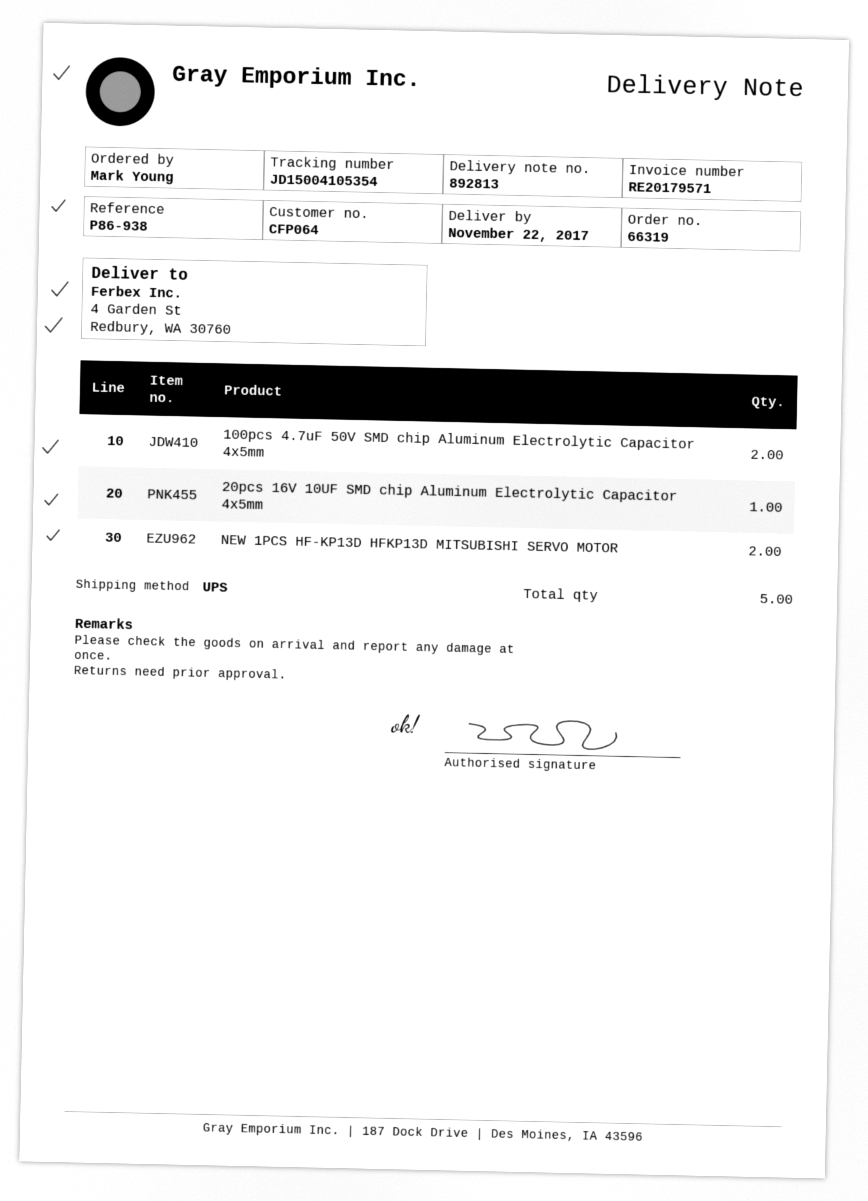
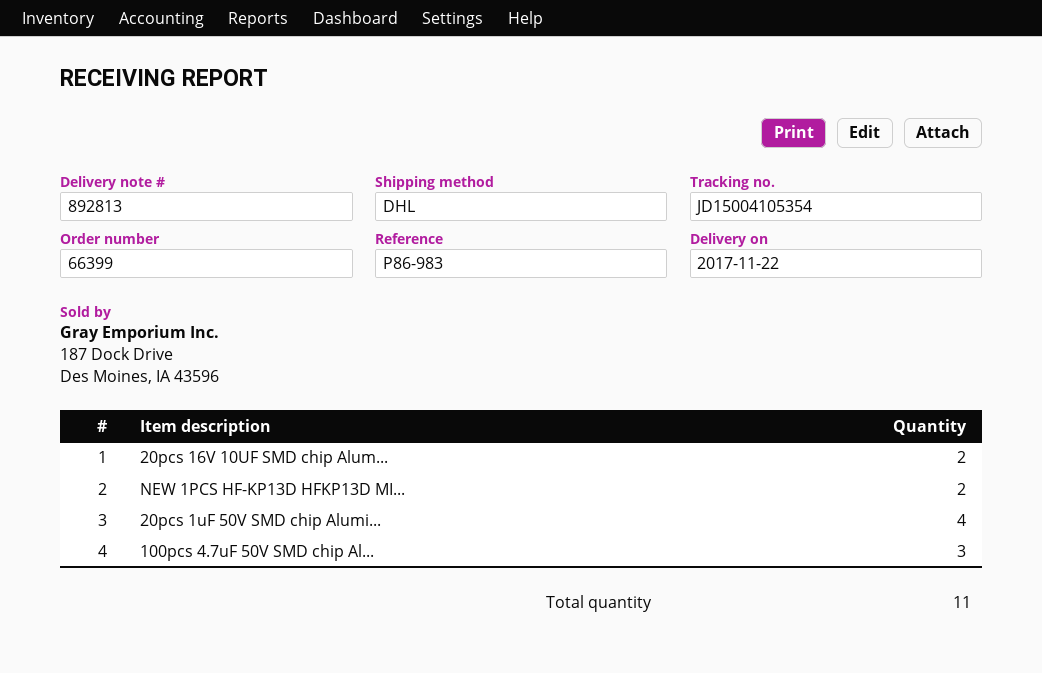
order number: 66319 -> 66399
reference: P86-938 -> P86-983
shipping method: UPS -> DHL
100pcs 4.7uF 50V SMD chip Aluminum Electrolytic Capacitor 4x5mm: 2 -> 3
20pcs 16V 10UF SMD chip Aluminum Electrolytic Capacitor 4x5mm: 1 -> 2
20pcs 1uF 50V SMD chip Alumi...: none -> 4
total quantity: 5 -> 11

